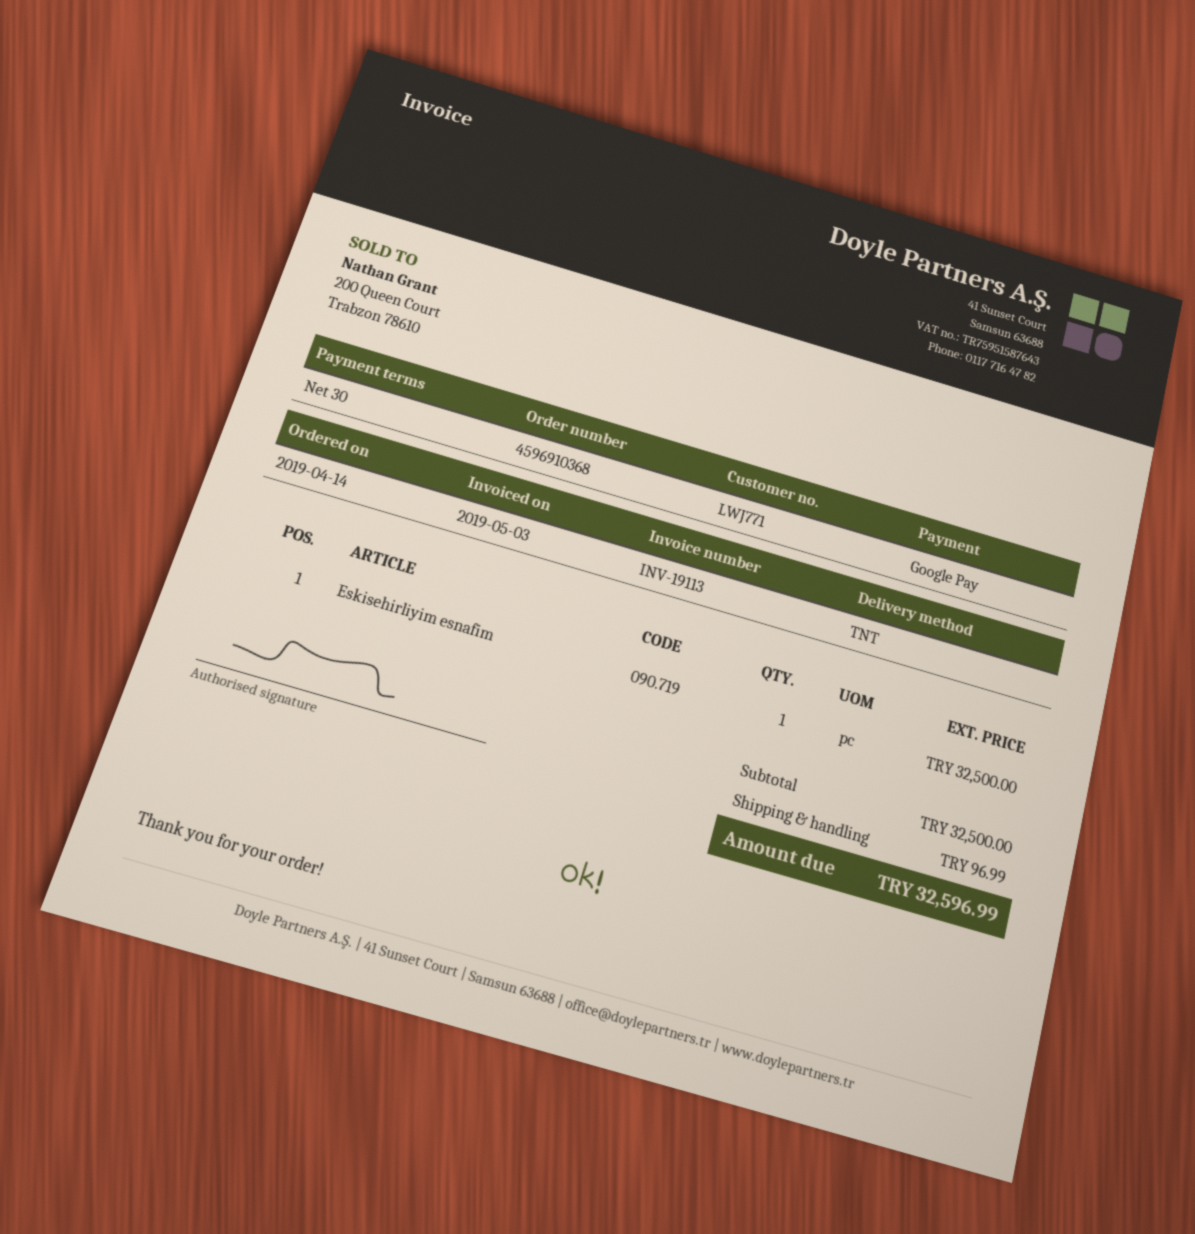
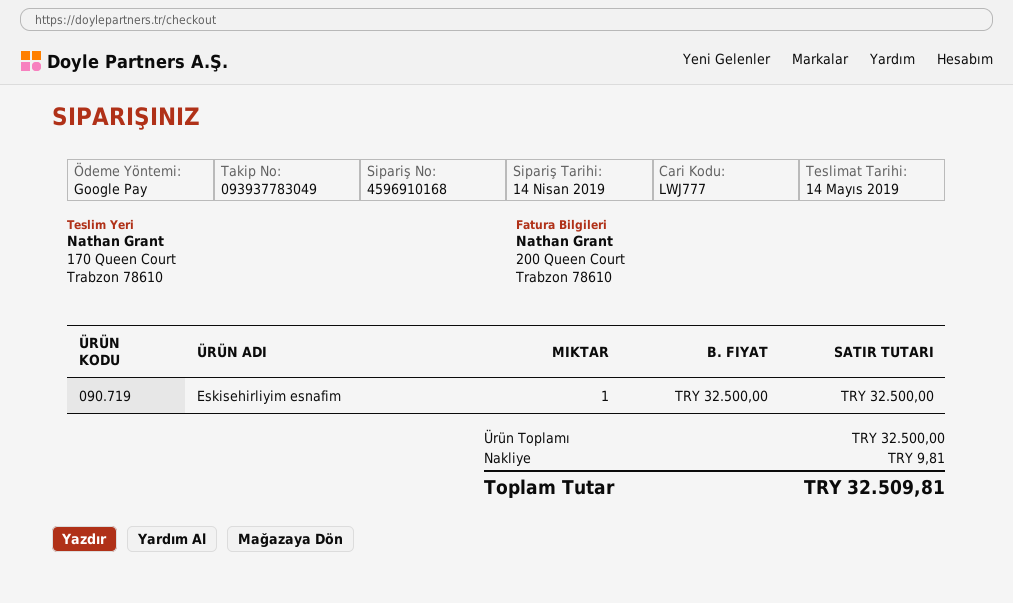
order number: 4596910368 -> 4596910168
customer number: LWJ771 -> LWJ777
shipping: 96.99 -> 9.81
total: 32596.99 -> 32509.81

